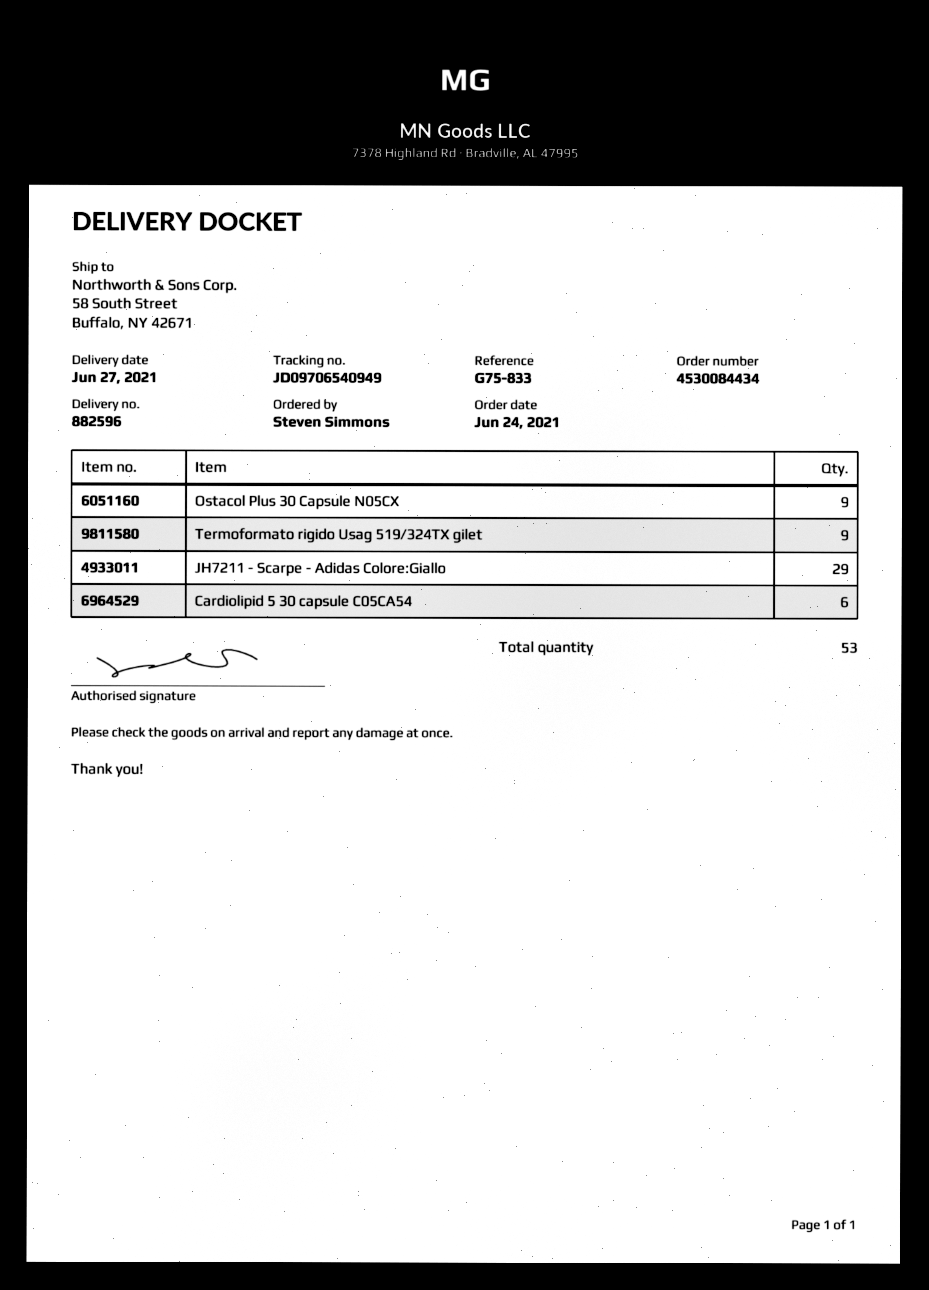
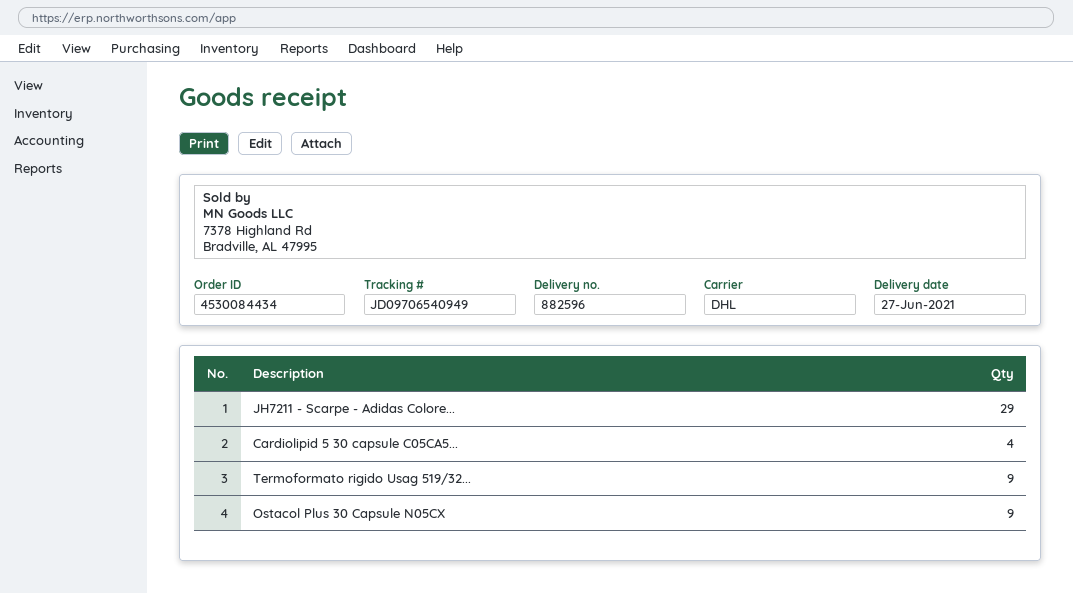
Cardiolipid 5 30 capsule C05CA54: 6 -> 4

